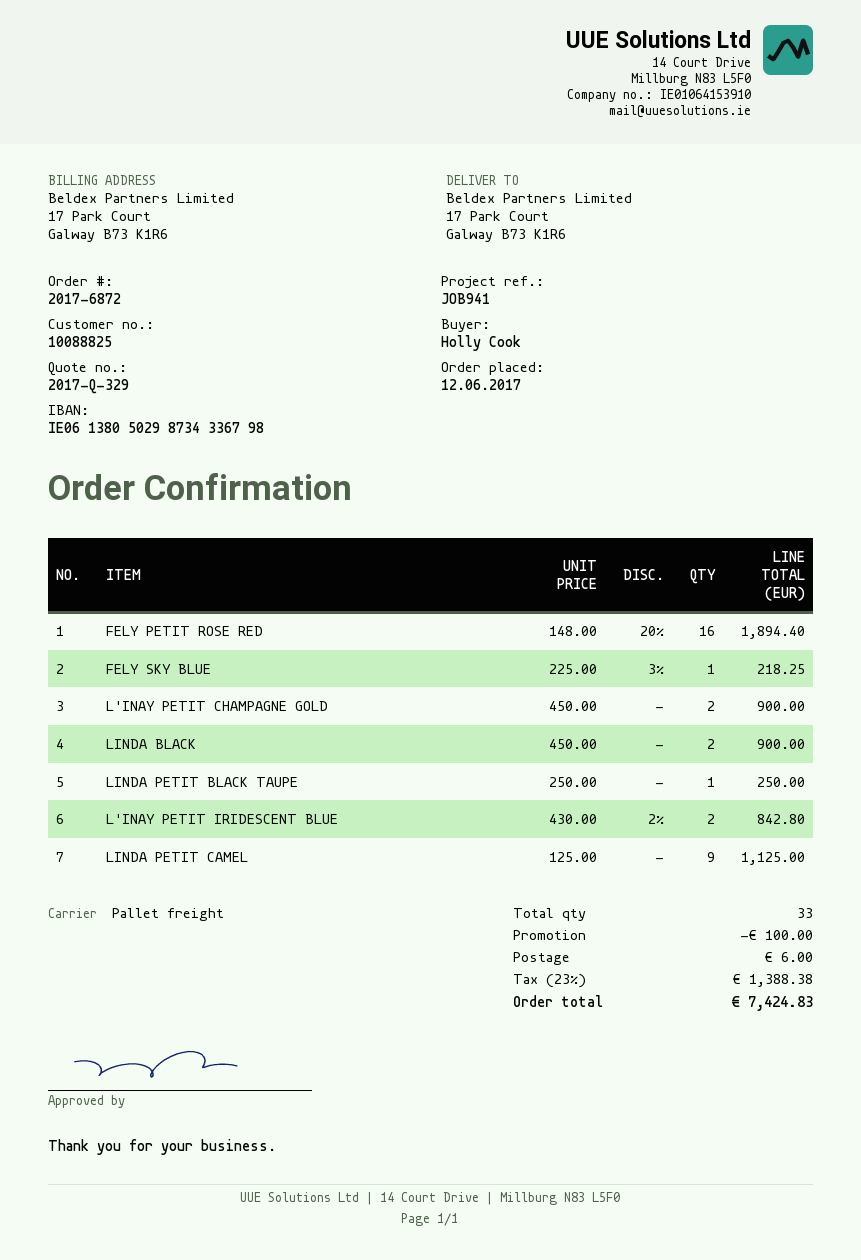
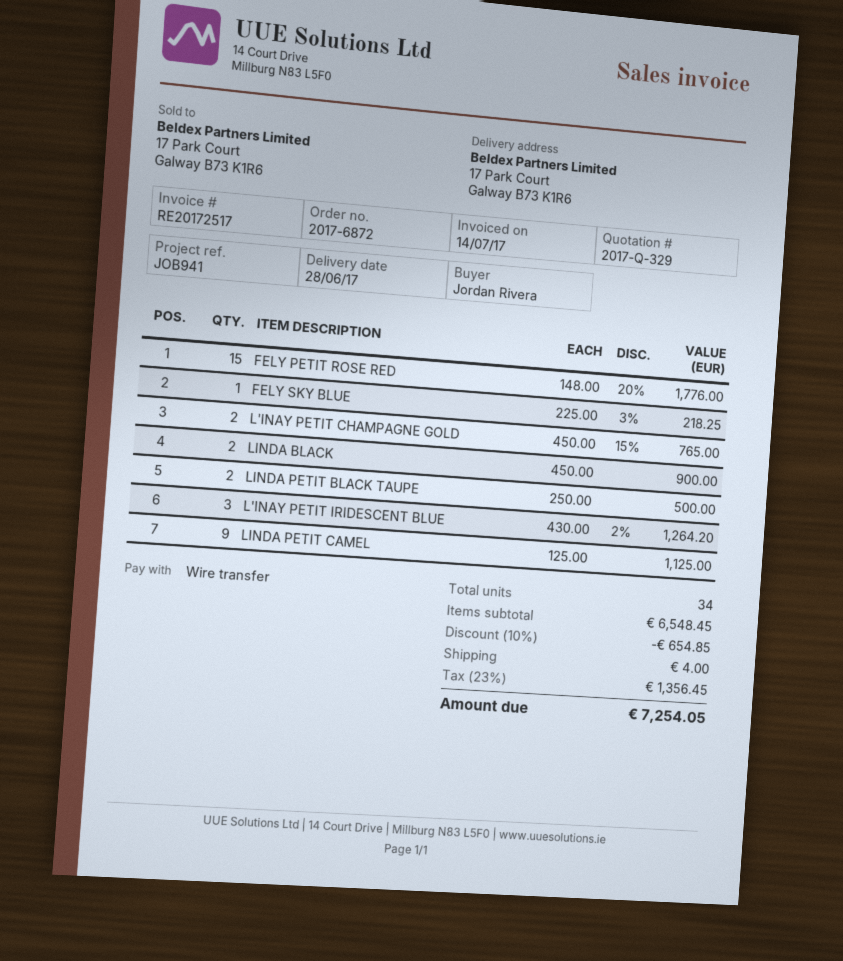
ordered by: Holly Cook -> Jordan Rivera
FELY PETIT ROSE RED: 16 x 148.00 - 20% = 1894.40 -> 15 x 148.00 - 20% = 1776.00
L'INAY PETIT CHAMPAGNE GOLD: 2 x 450.00 = 900.00 -> 2 x 450.00 - 15% = 765.00
LINDA PETIT BLACK TAUPE: 1 x 250.00 = 250.00 -> 2 x 250.00 = 500.00
L'INAY PETIT IRIDESCENT BLUE: 2 x 430.00 - 2% = 842.80 -> 3 x 430.00 - 2% = 1264.20
total quantity: 33 -> 34
discount: 100.00 -> 654.85
shipping: 6.00 -> 4.00
tax: 23% = 1388.38 -> 23% = 1356.45
total: 7424.83 -> 7254.05

